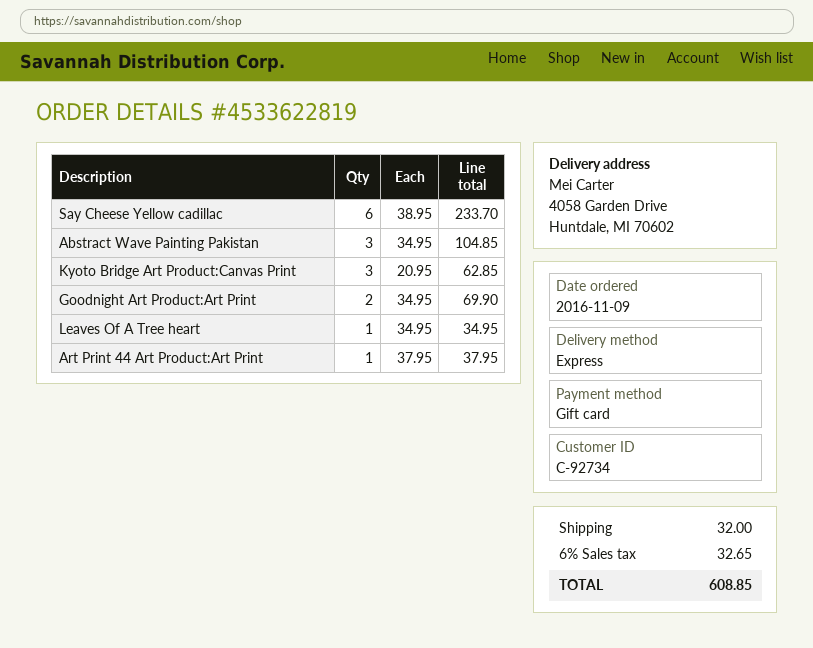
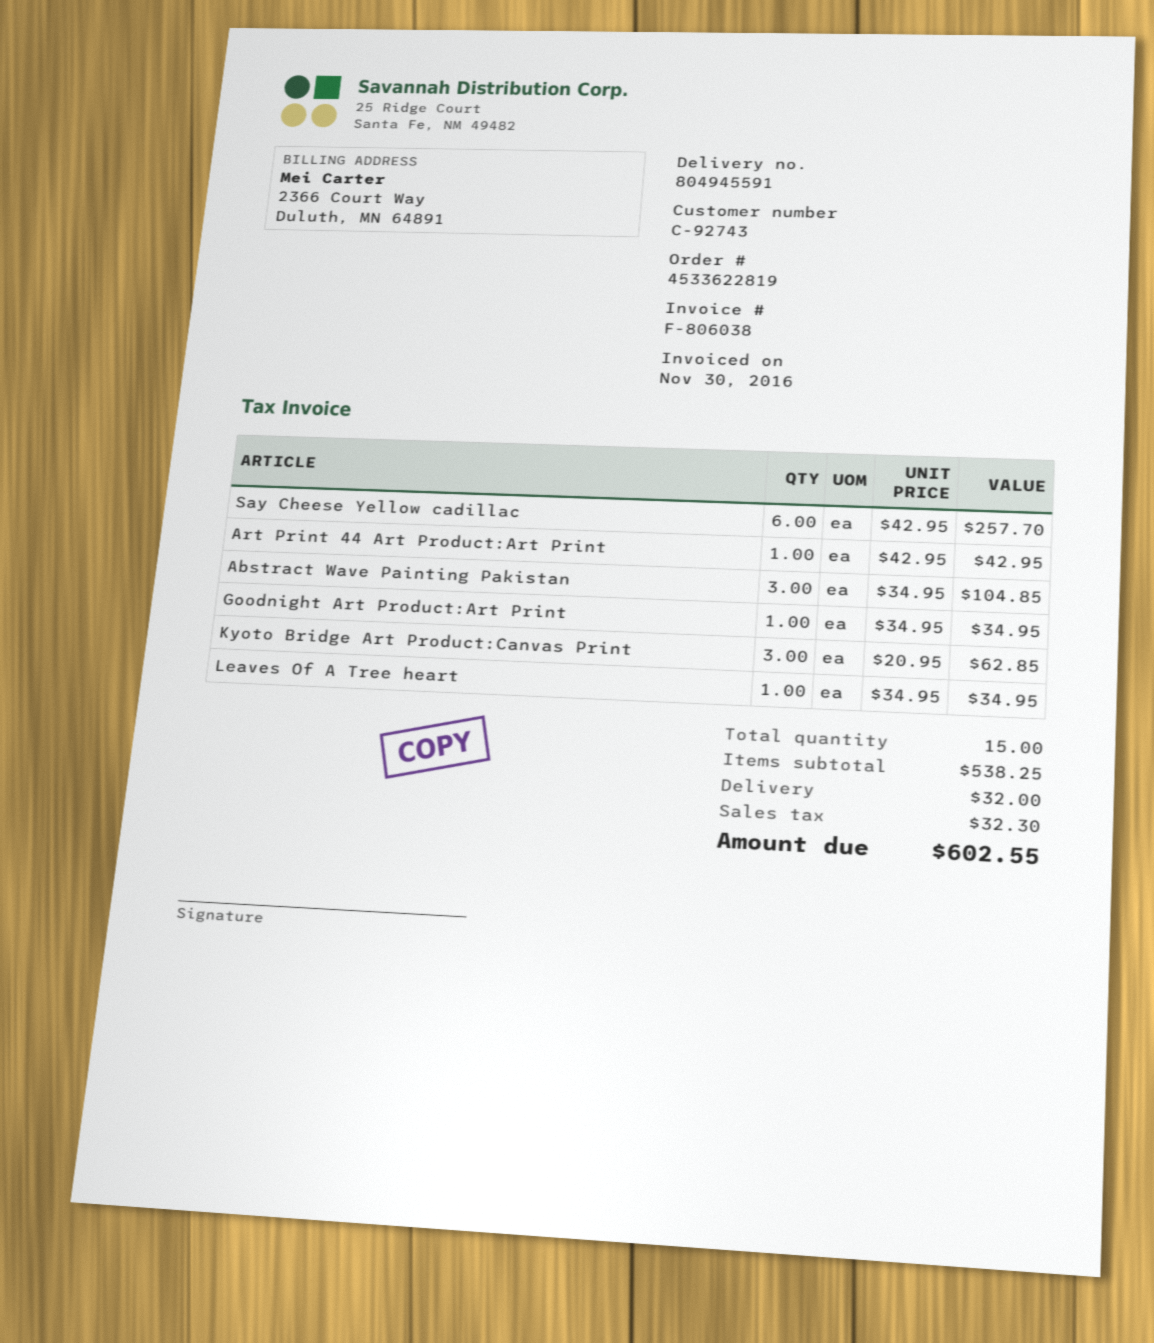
customer number: C-92734 -> C-92743
Say Cheese Yellow cadillac: 6 x 38.95 = 233.70 -> 6 x 42.95 = 257.70
Goodnight Art Product:Art Print: 2 x 34.95 = 69.90 -> 1 x 34.95 = 34.95
Art Print 44 Art Product:Art Print: 1 x 37.95 = 37.95 -> 1 x 42.95 = 42.95
tax: 32.65 -> 32.30
total: 608.85 -> 602.55

